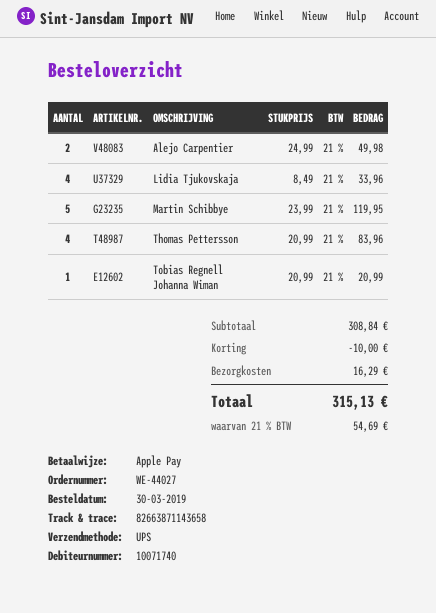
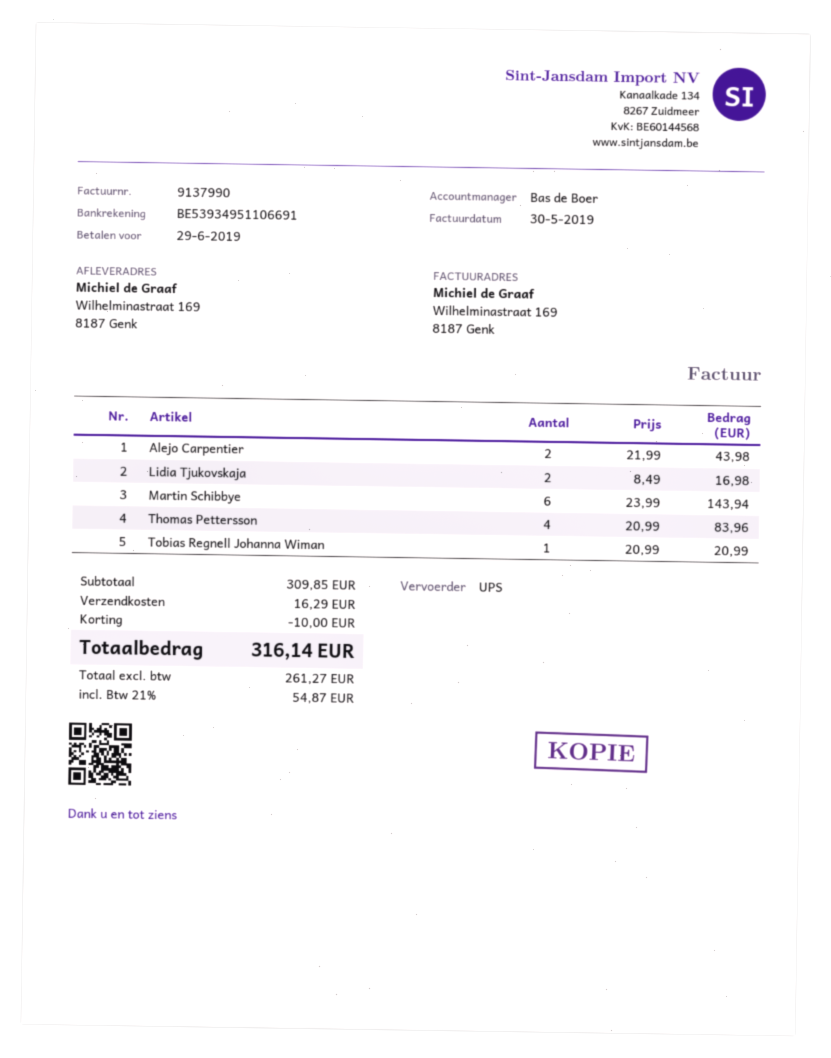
Alejo Carpentier: 2 x 24.99 = 49.98 -> 2 x 21.99 = 43.98
Lidia Tjukovskaja: 4 x 8.49 = 33.96 -> 2 x 8.49 = 16.98
Martin Schibbye: 5 x 23.99 = 119.95 -> 6 x 23.99 = 143.94
subtotal: 308.84 -> 309.85
tax: 21% = 54.69 -> 21% = 54.87
total: 315.13 -> 316.14

